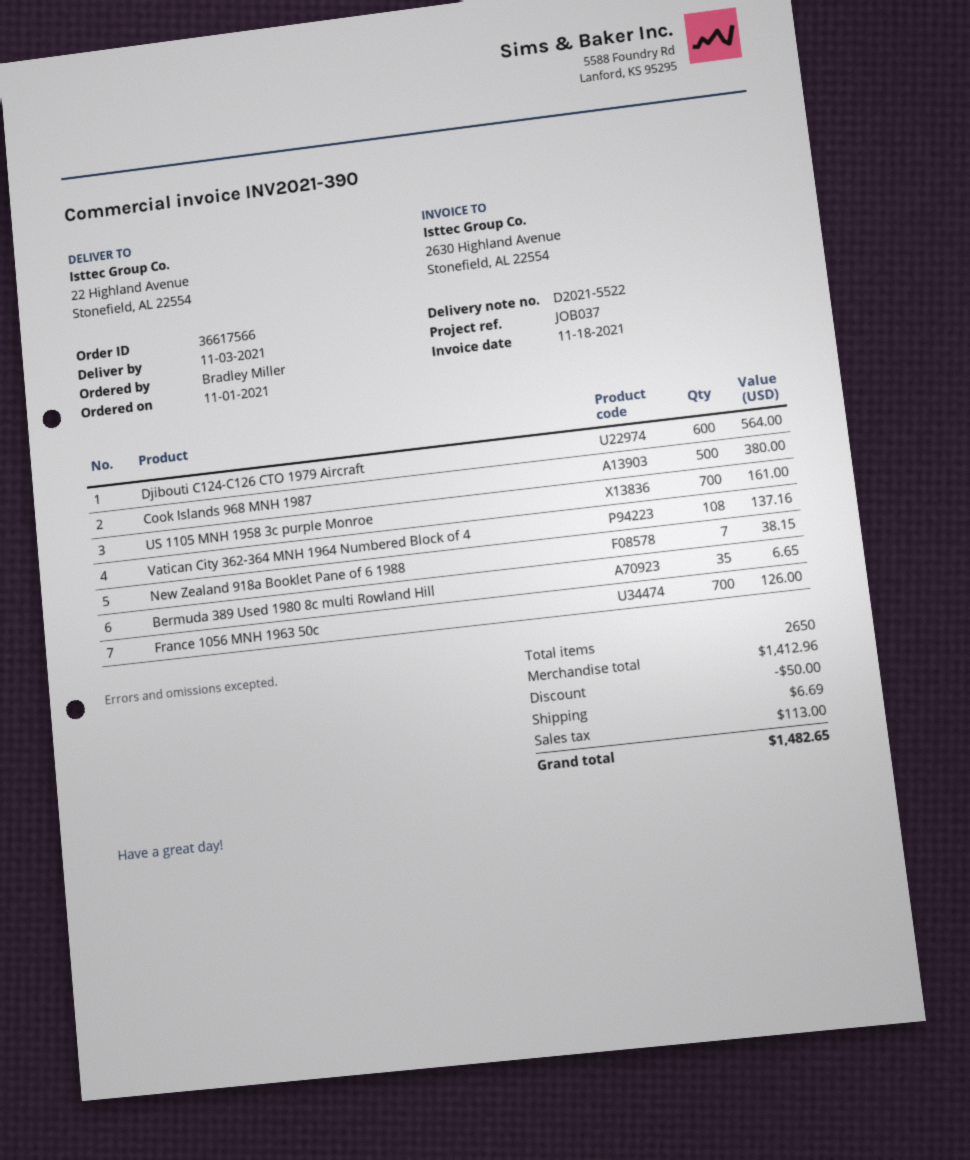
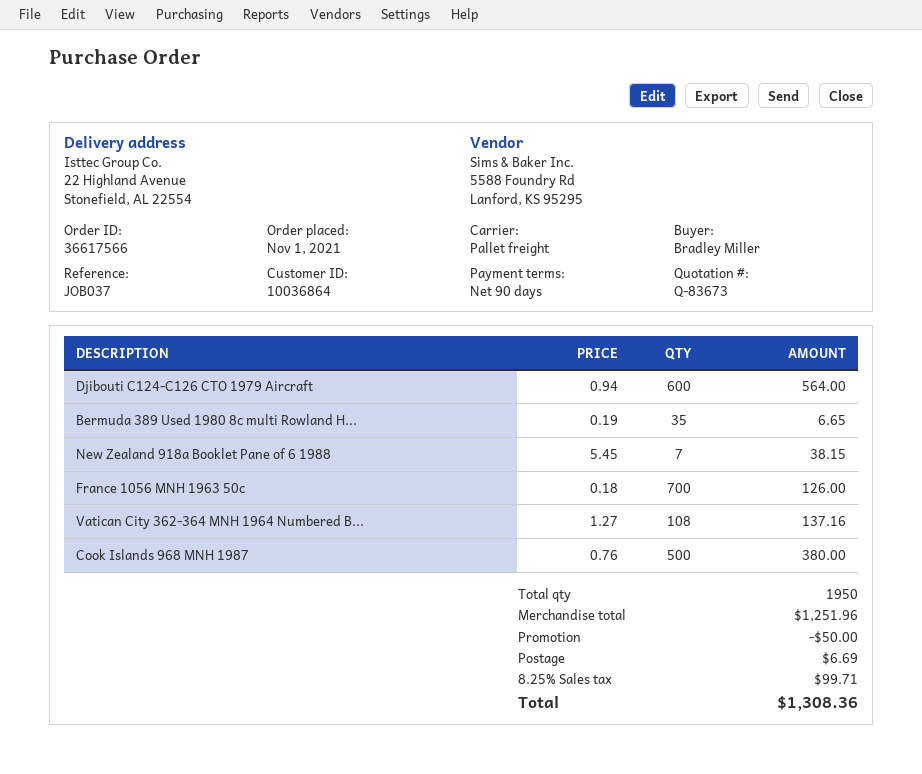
US 1105 MNH 1958 3c purple Monroe: 700 for 161.00 -> none
total quantity: 2650 -> 1950
subtotal: 1412.96 -> 1251.96
tax: 113.00 -> 99.71
total: 1482.65 -> 1308.36

